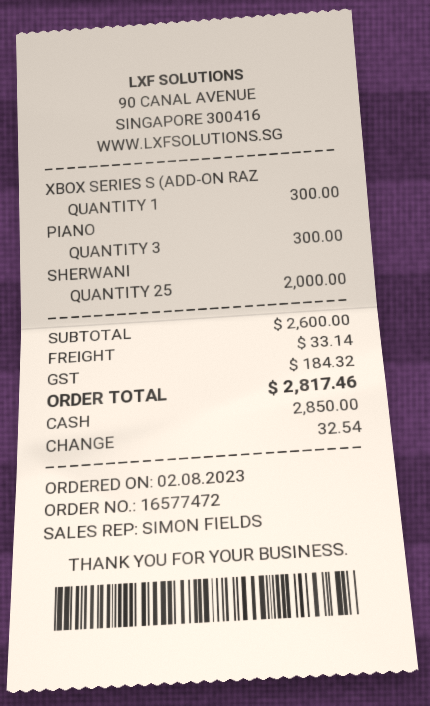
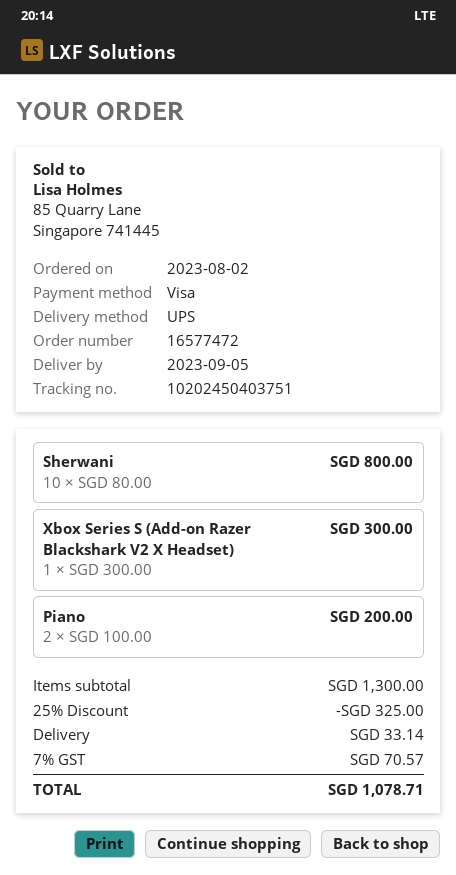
payment method: cash -> Visa
PIANO: 3 for 300.00 -> 2 for 200.00
SHERWANI: 25 for 2000.00 -> 10 for 800.00
subtotal: 2600.00 -> 1300.00
discount: none -> 25% = 325.00
tax: 184.32 -> 70.57
total: 2817.46 -> 1078.71

